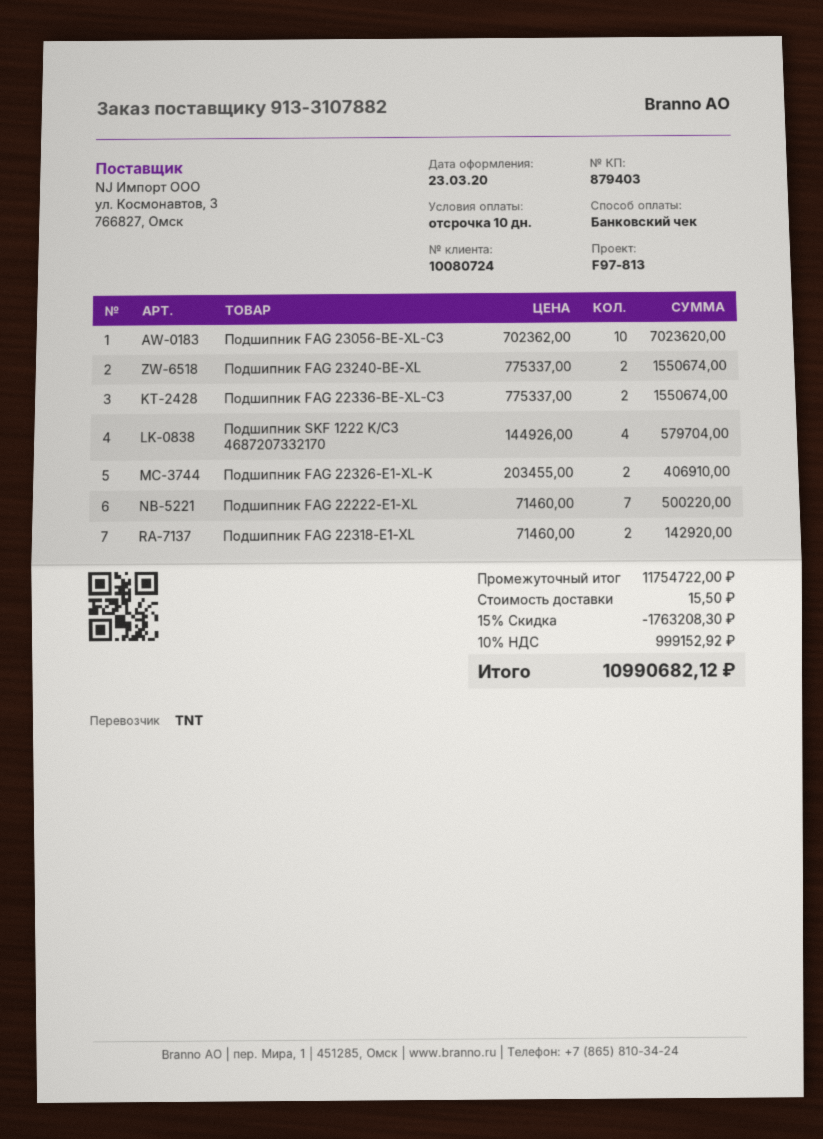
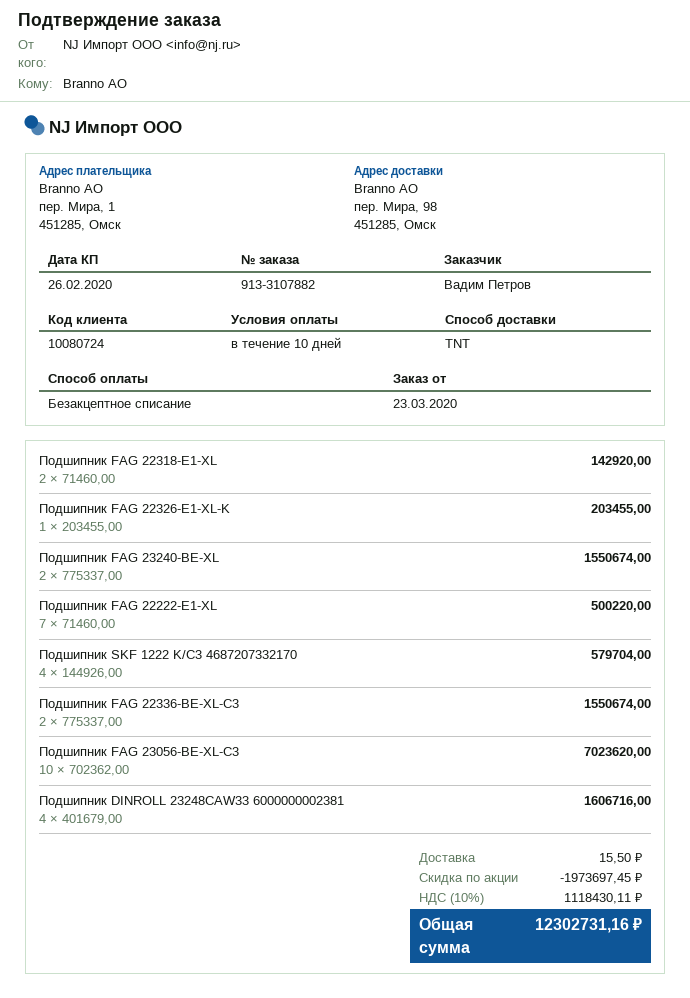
payment method: cheque -> direct debit
Подшипник FAG 22326-E1-XL-K: 2 x 203455.00 = 406910.00 -> 1 x 203455.00 = 203455.00
Подшипник DINROLL 23248CAW33 6000000002381: none -> 4 x 401679.00 = 1606716.00
discount: 1763208.30 -> 1973697.45
tax: 10% = 999152.92 -> 10% = 1118430.11
total: 10990682.12 -> 12302731.16

